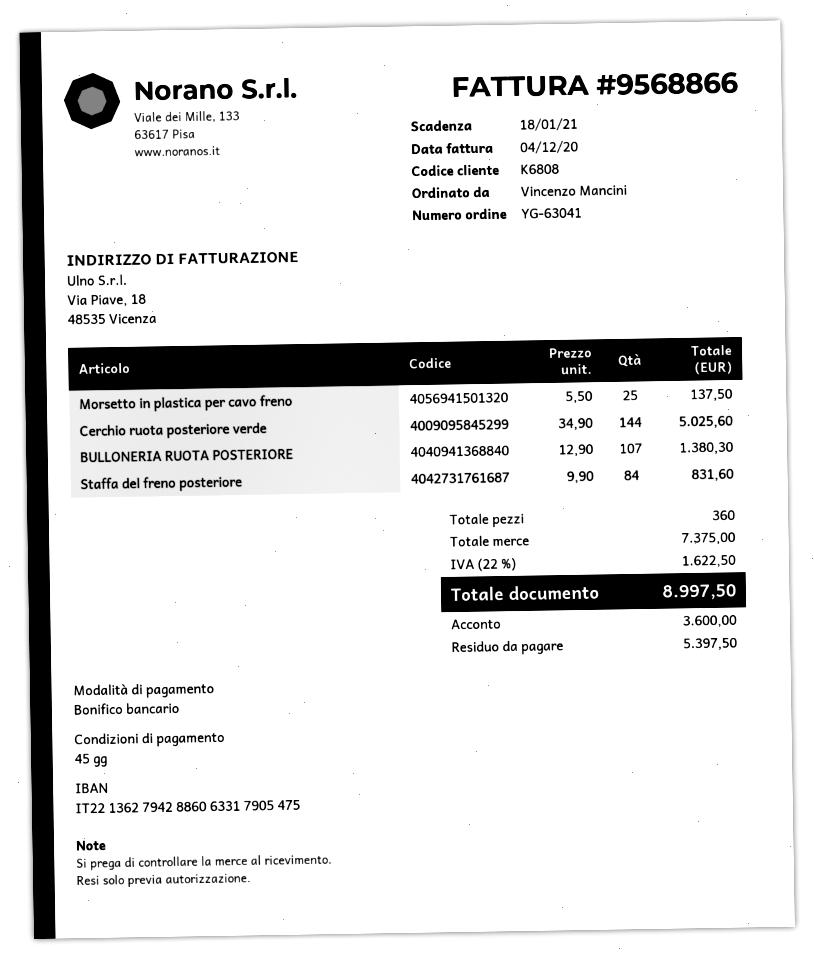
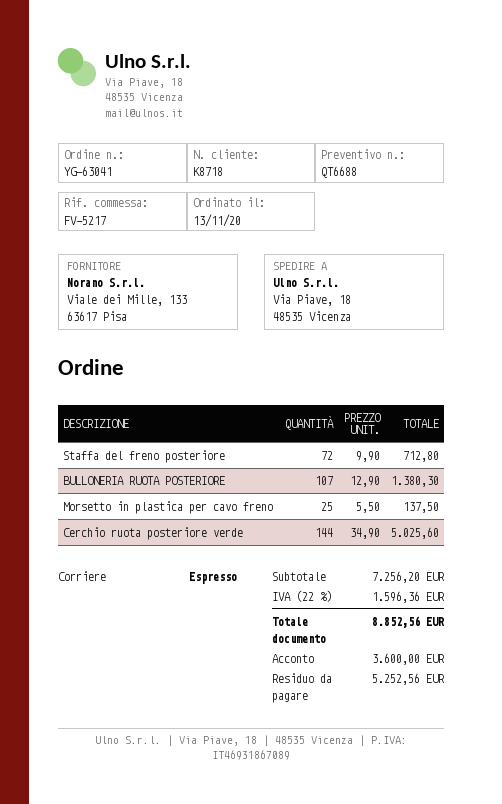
customer number: K6808 -> K8718
Staffa del freno posteriore: 84 x 9.90 = 831.60 -> 72 x 9.90 = 712.80
subtotal: 7375.00 -> 7256.20
tax: 22% = 1622.50 -> 22% = 1596.36
total: 8997.50 -> 8852.56
balance: 5397.50 -> 5252.56

